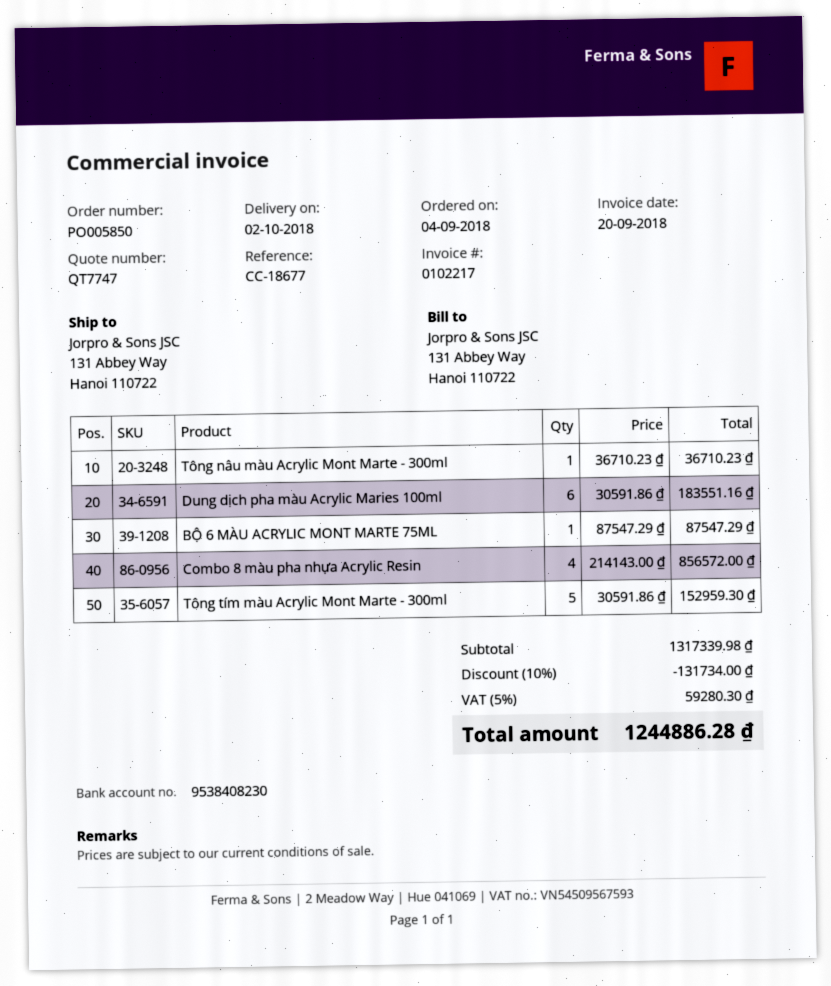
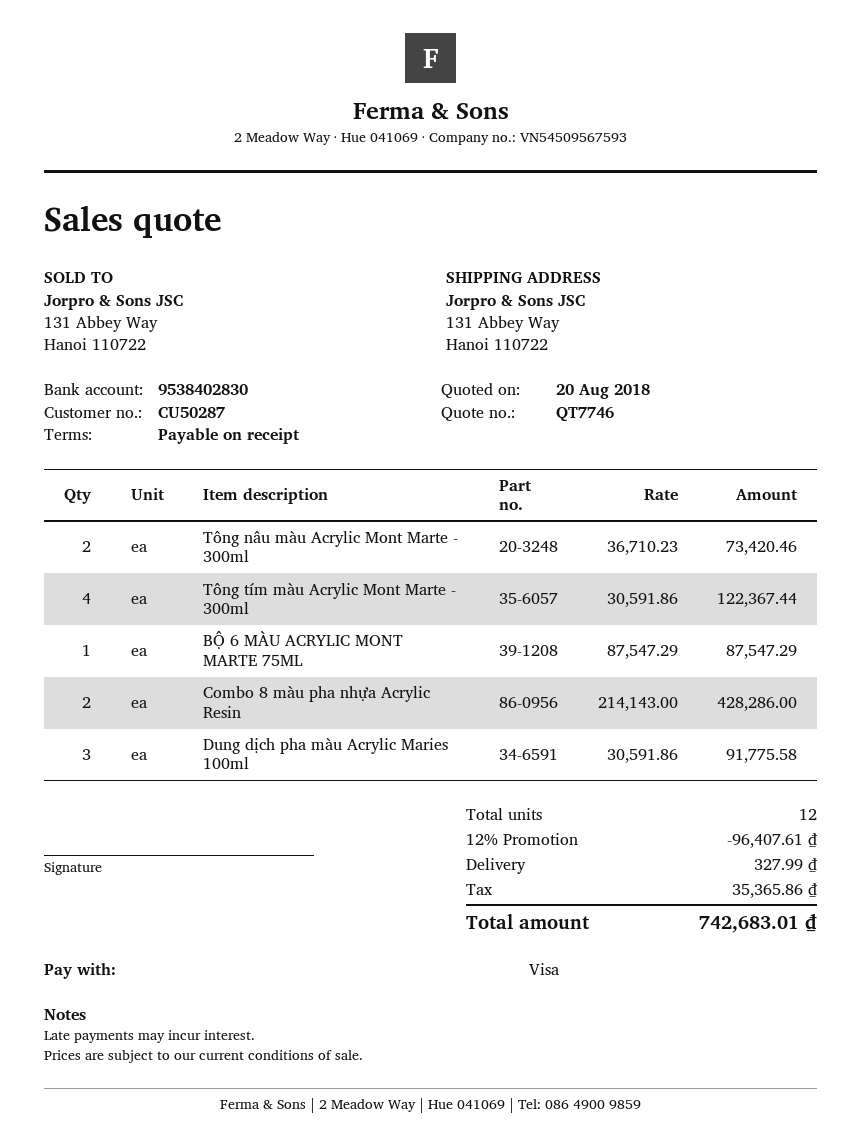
quote number: QT7747 -> QT7746
bank account: 9538408230 -> 9538402830
Tông nâu màu Acrylic Mont Marte - 300ml: 1 x 36710.23 = 36710.23 -> 2 x 36710.23 = 73420.46
Dung dịch pha màu Acrylic Maries 100ml: 6 x 30591.86 = 183551.16 -> 3 x 30591.86 = 91775.58
Combo 8 màu pha nhựa Acrylic Resin: 4 x 214143.00 = 856572.00 -> 2 x 214143.00 = 428286.00
Tông tím màu Acrylic Mont Marte - 300ml: 5 x 30591.86 = 152959.30 -> 4 x 30591.86 = 122367.44
discount: 10% = 131734.00 -> 12% = 96407.61
shipping: none -> 327.99
tax: 59280.30 -> 35365.86
total: 1244886.28 -> 742683.01

